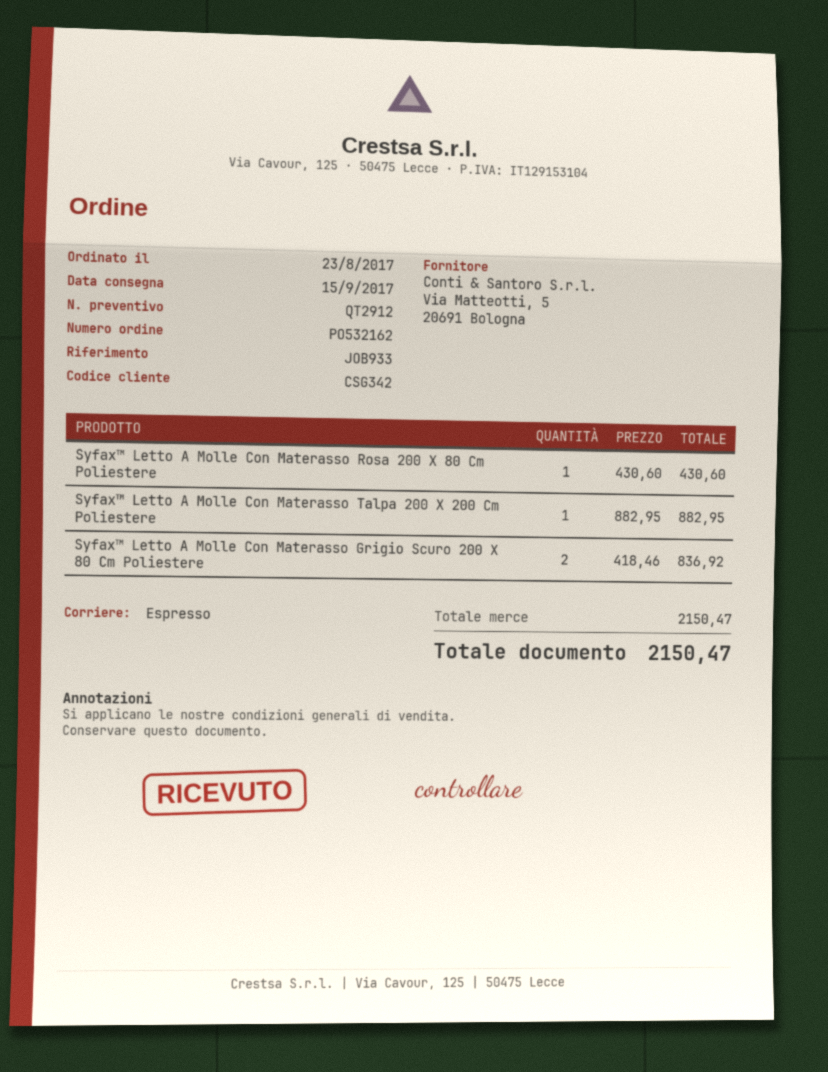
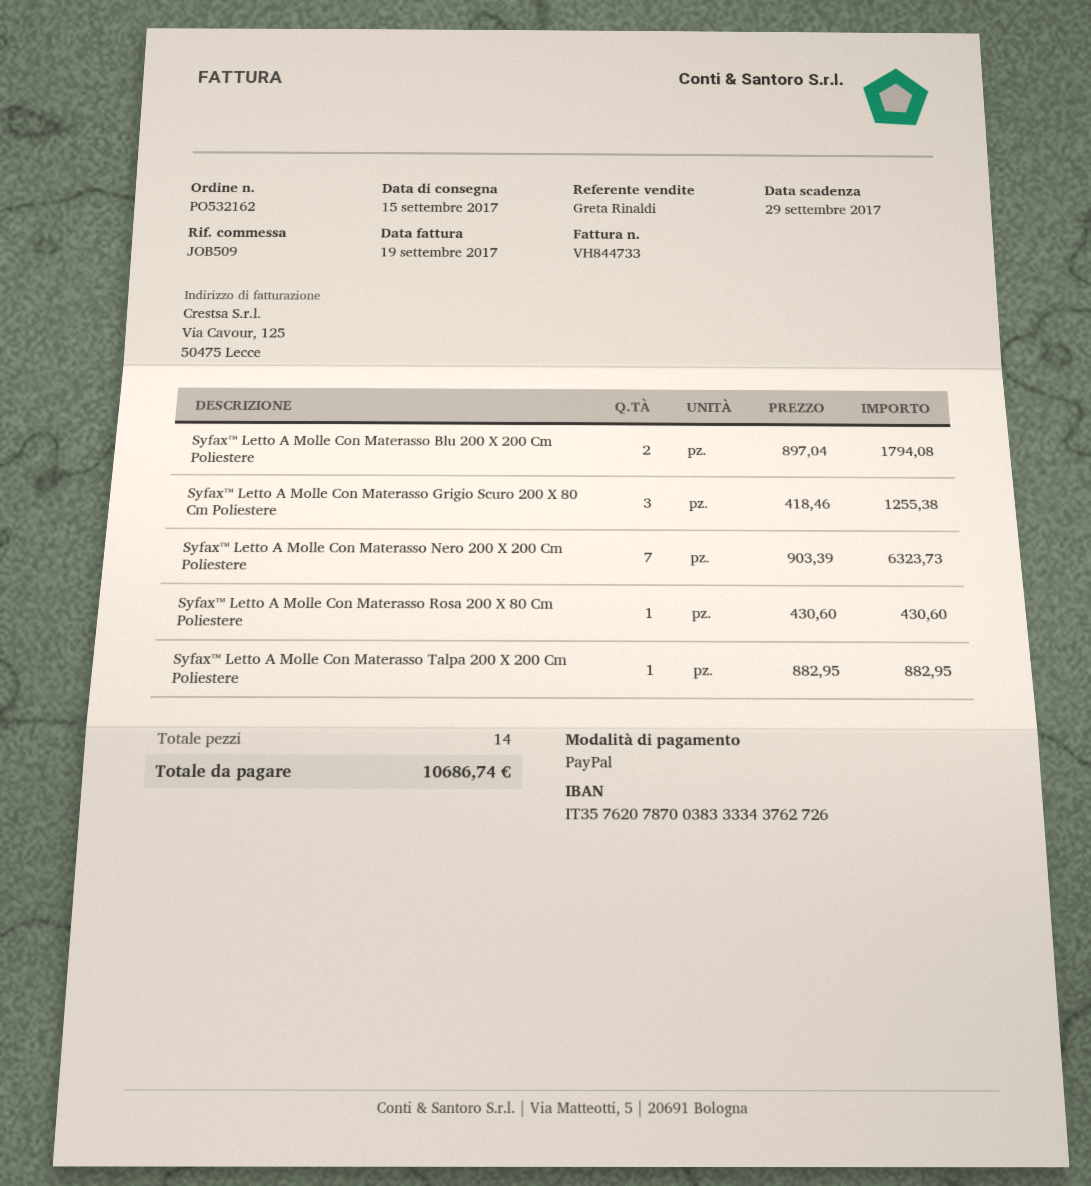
reference: JOB933 -> JOB509
Syfax™ Letto A Molle Con Materasso Grigio Scuro 200 X 80 Cm Poliestere: 2 x 418.46 = 836.92 -> 3 x 418.46 = 1255.38
Syfax™ Letto A Molle Con Materasso Blu 200 X 200 Cm Poliestere: none -> 2 x 897.04 = 1794.08
Syfax™ Letto A Molle Con Materasso Nero 200 X 200 Cm Poliestere: none -> 7 x 903.39 = 6323.73
total: 2150.47 -> 10686.74

